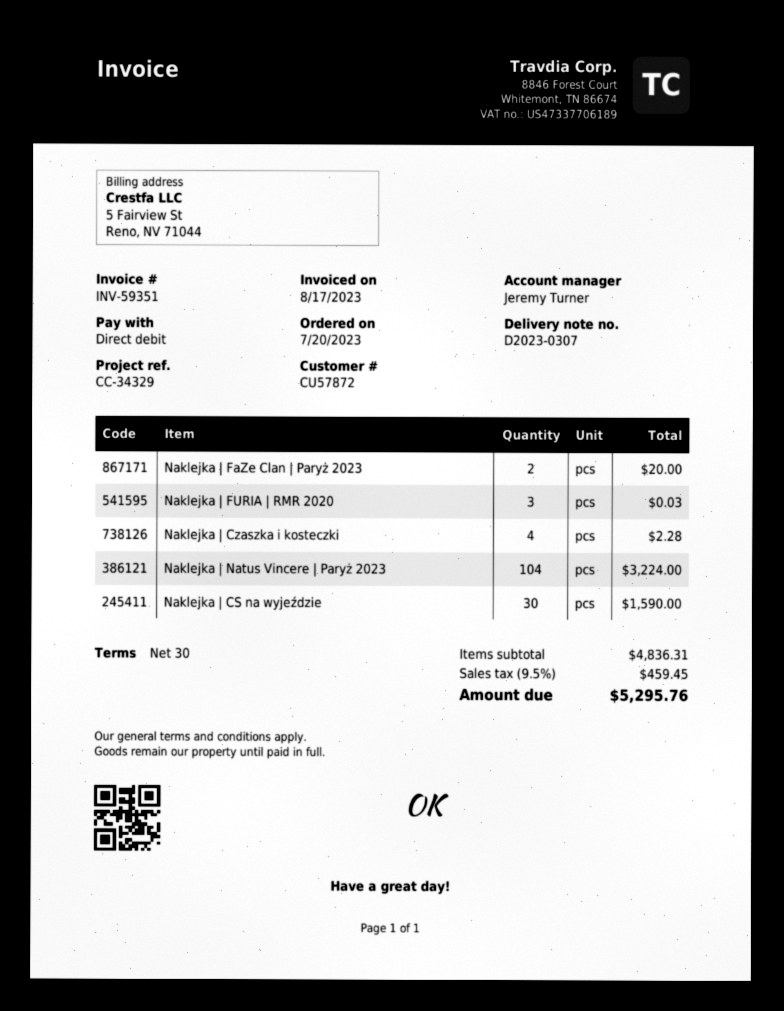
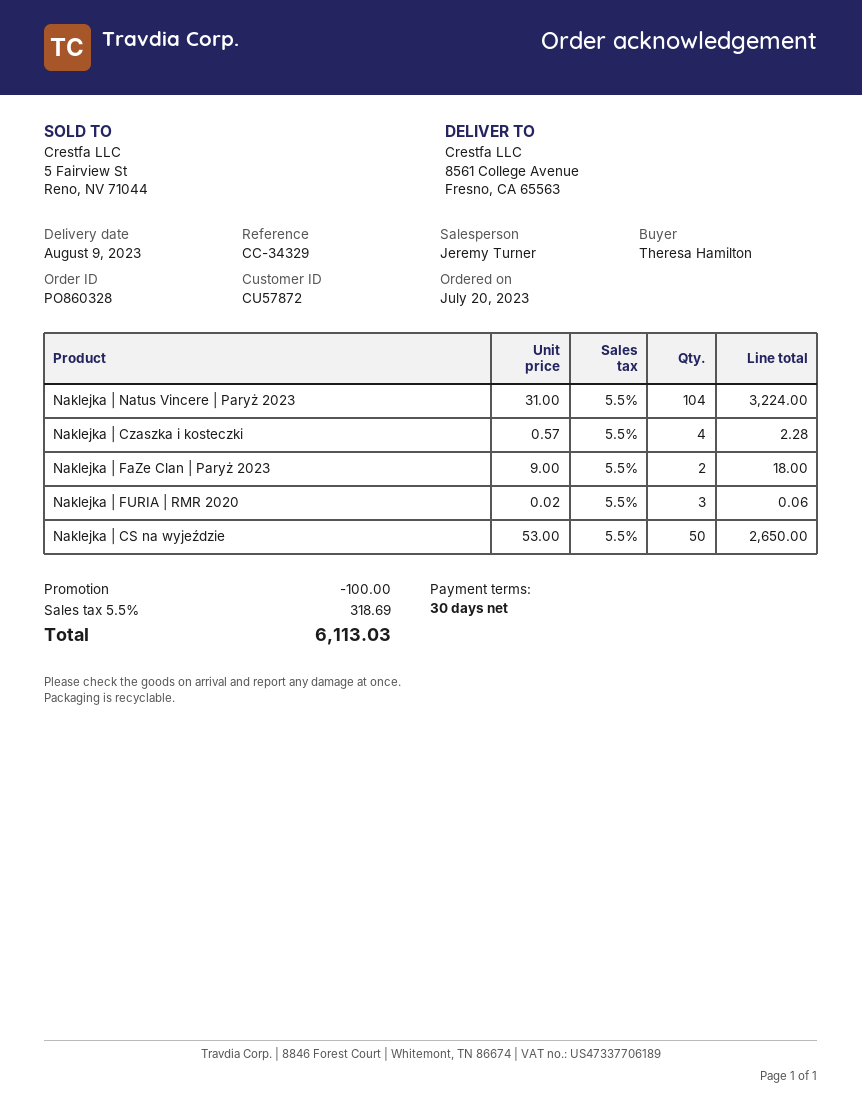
Naklejka | FaZe Clan | Paryż 2023: 2 for 20.00 -> 2 for 18.00
Naklejka | FURIA | RMR 2020: 3 for 0.03 -> 3 for 0.06
Naklejka | CS na wyjeździe: 30 for 1590.00 -> 50 for 2650.00
discount: none -> 100.00
tax: 9.5% = 459.45 -> 5.5% = 318.69
total: 5295.76 -> 6113.03

